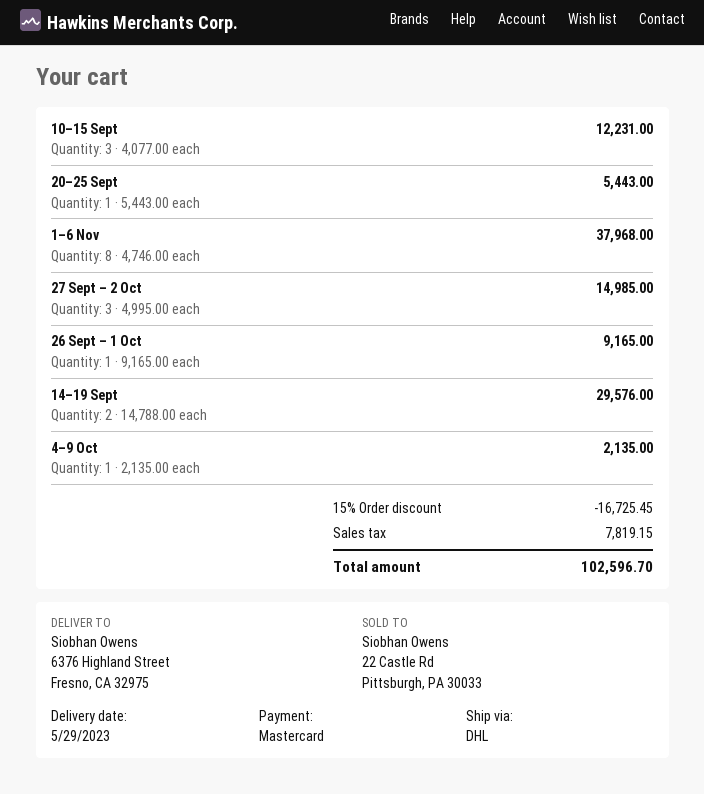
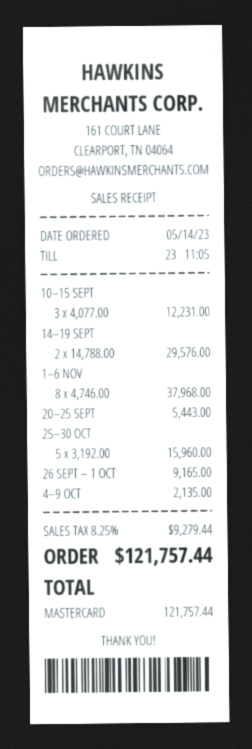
27 Sept – 2 Oct: 3 x 4995.00 = 14985.00 -> none
25–30 OCT: none -> 5 x 3192.00 = 15960.00
discount: 15% = 16725.45 -> none
tax: 7819.15 -> 9279.44
total: 102596.70 -> 121757.44

